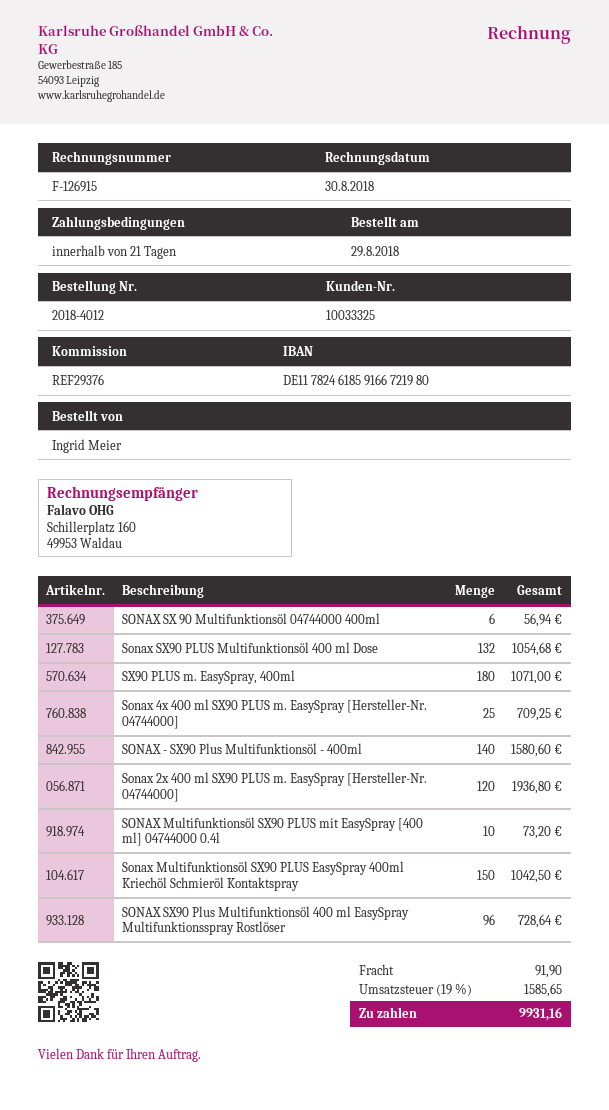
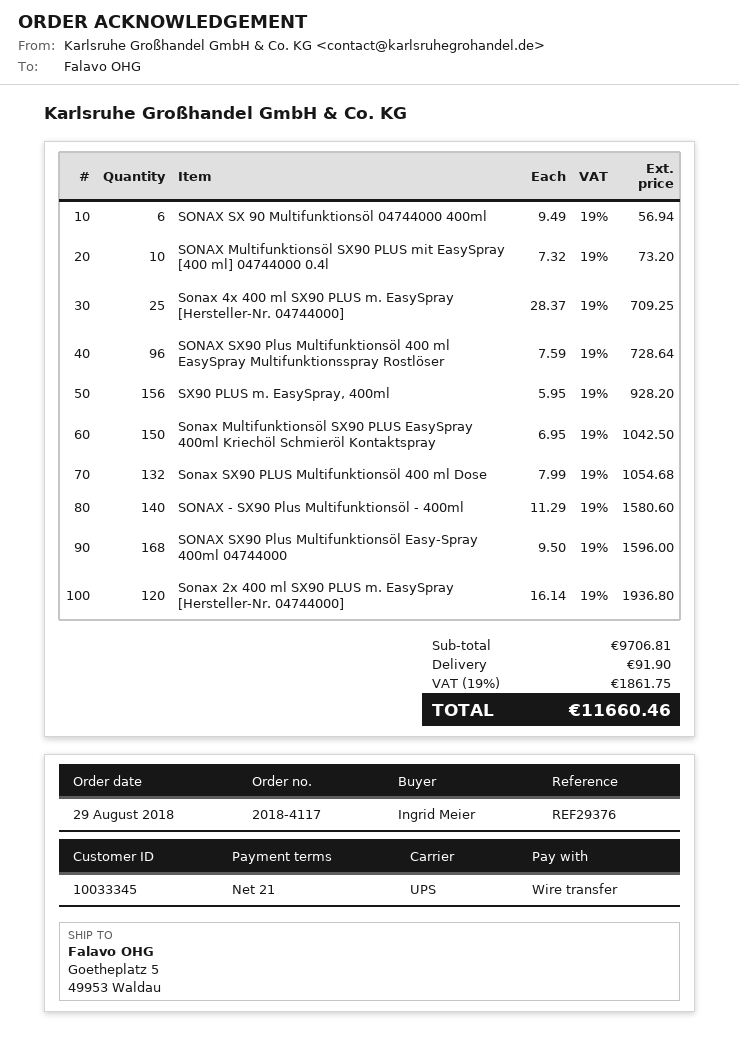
order number: 2018-4012 -> 2018-4117
customer number: 10033325 -> 10033345
SX90 PLUS m. EasySpray, 400ml: 180 for 1071.00 -> 156 for 928.20
SONAX SX90 Plus Multifunktionsöl Easy-Spray 400ml 04744000: none -> 168 for 1596.00
tax: 19% = 1585.65 -> 19% = 1861.75
total: 9931.16 -> 11660.46

